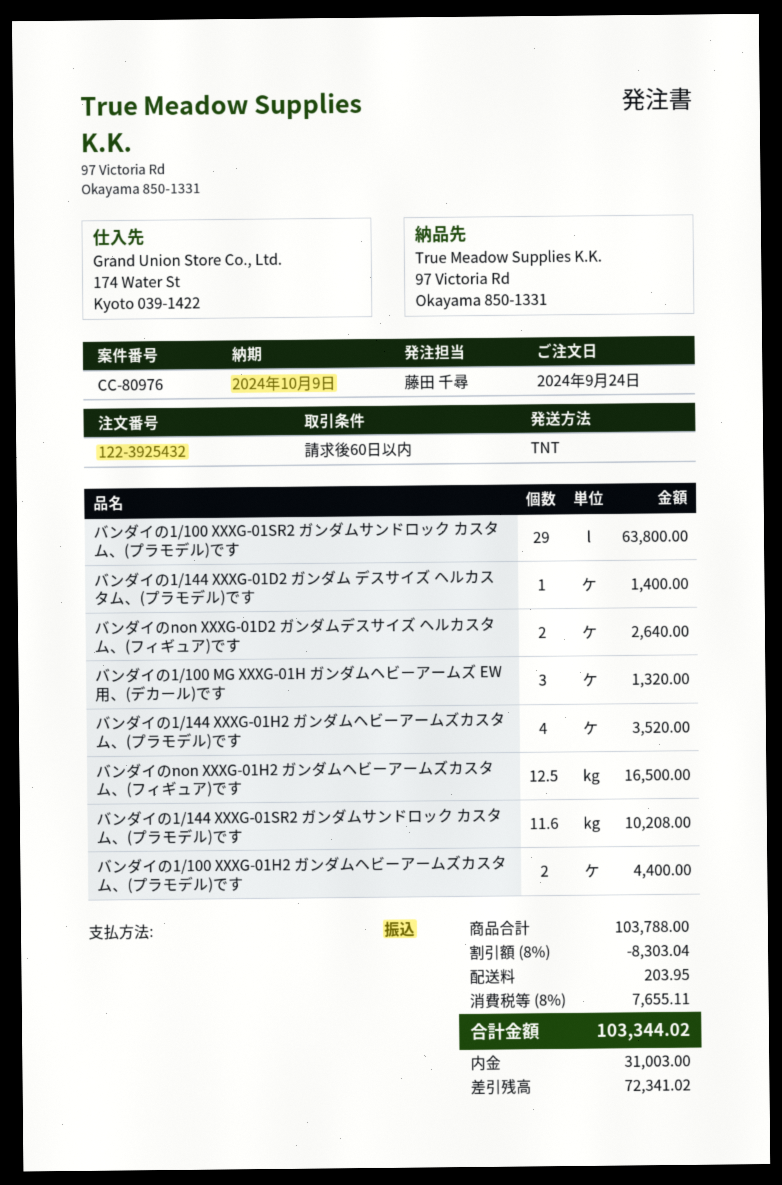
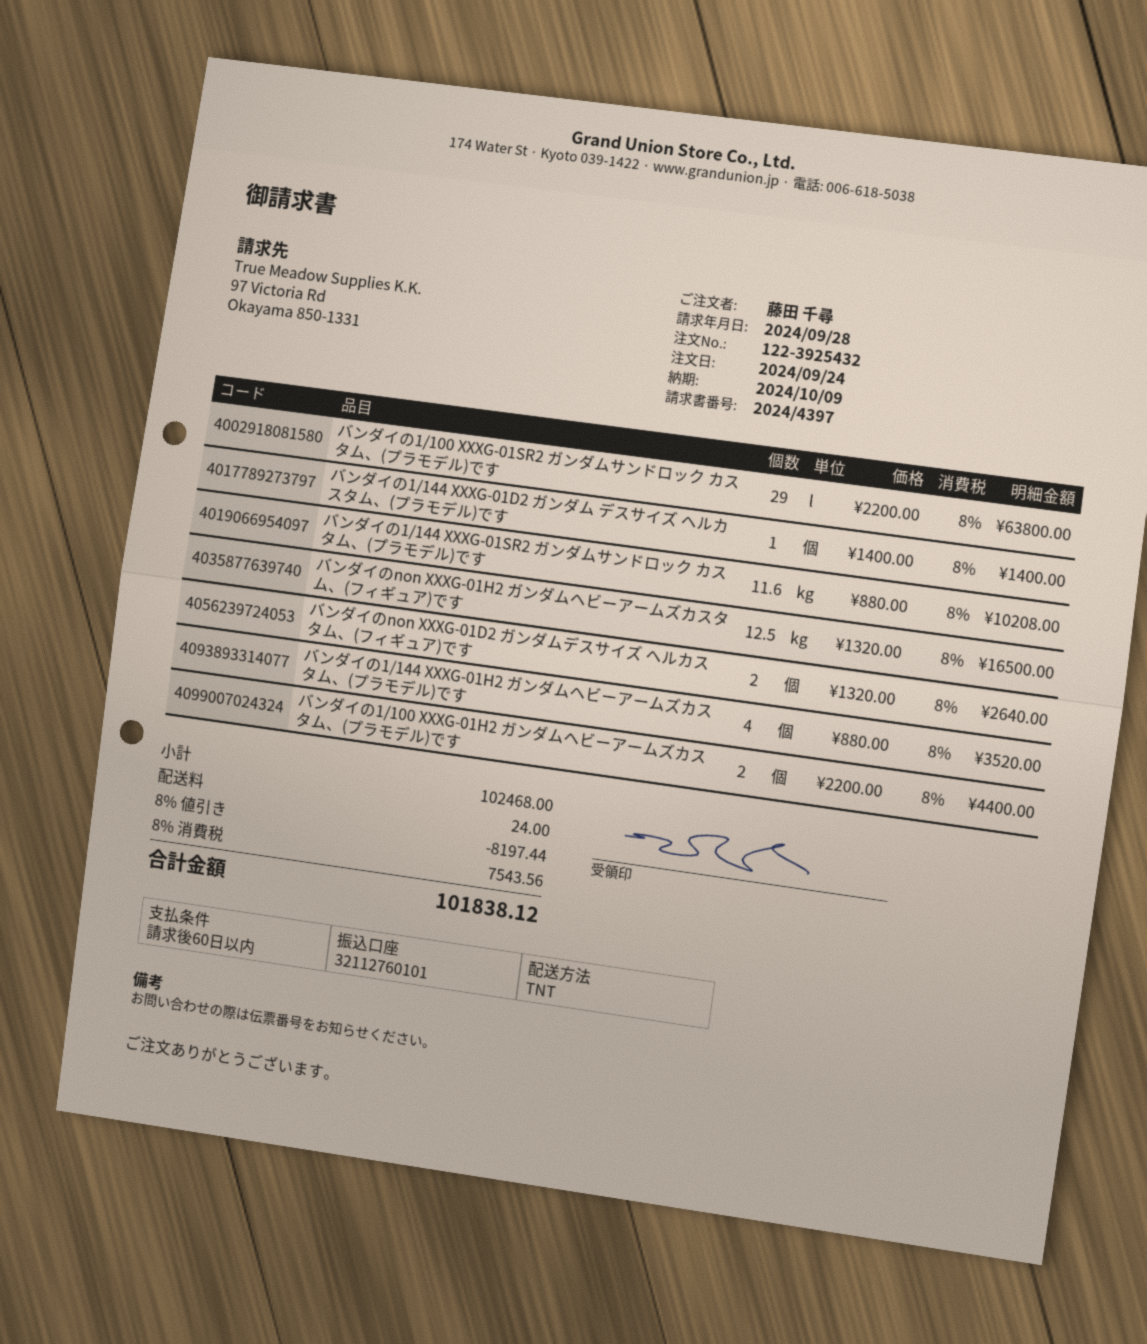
バンダイの1/100 MG XXXG-01H ガンダムヘビーアームズ EW 用、(デカール)です: 3 for 1320.00 -> none
subtotal: 103788.00 -> 102468.00
discount: 8% = 8303.04 -> 8% = 8197.44
shipping: 203.95 -> 24.00
tax: 8% = 7655.11 -> 8% = 7543.56
total: 103344.02 -> 101838.12

